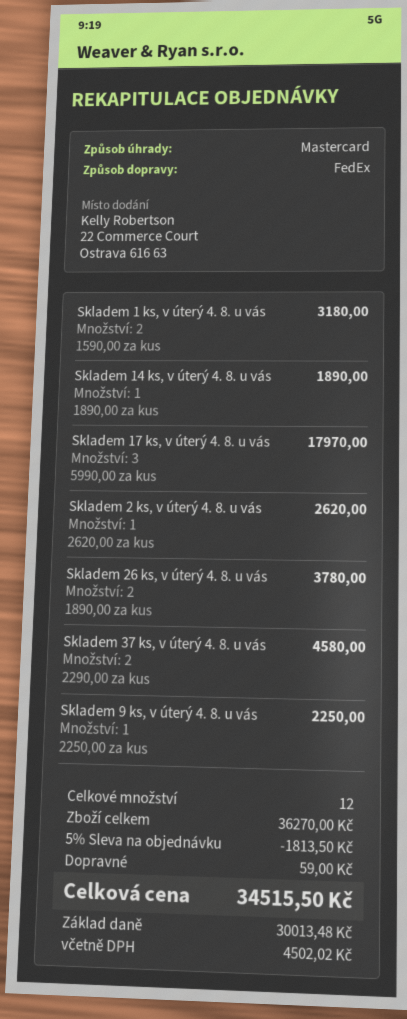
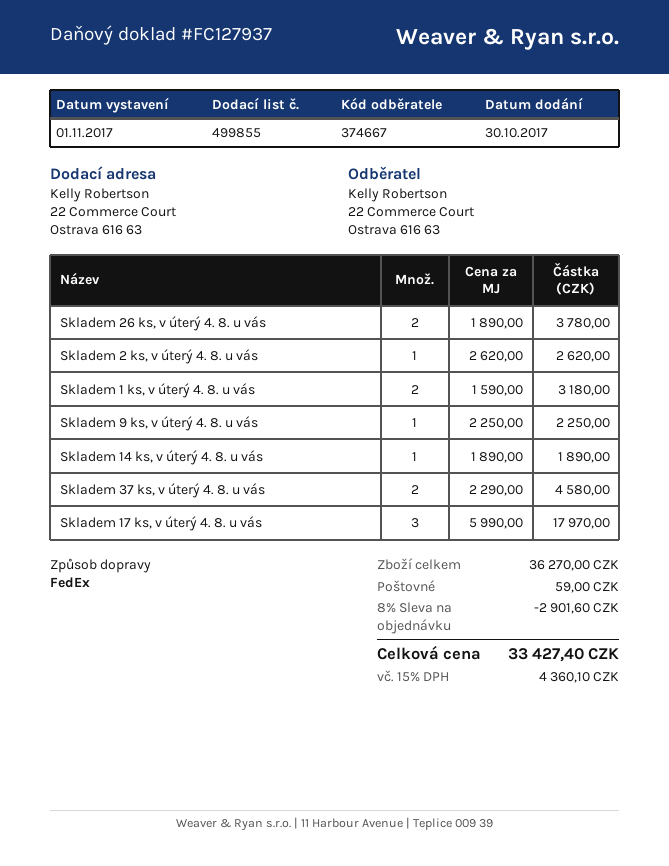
discount: 5% = 1813.50 -> 8% = 2901.60
tax: 4502.02 -> 4360.10
total: 34515.50 -> 33427.40

